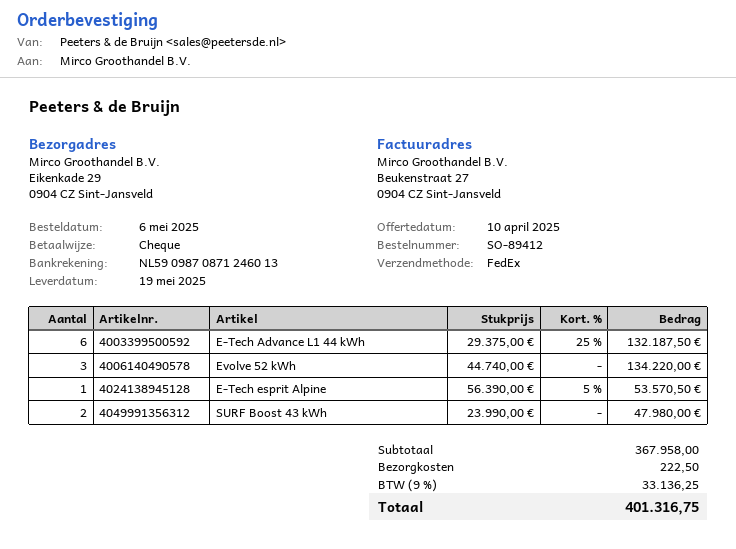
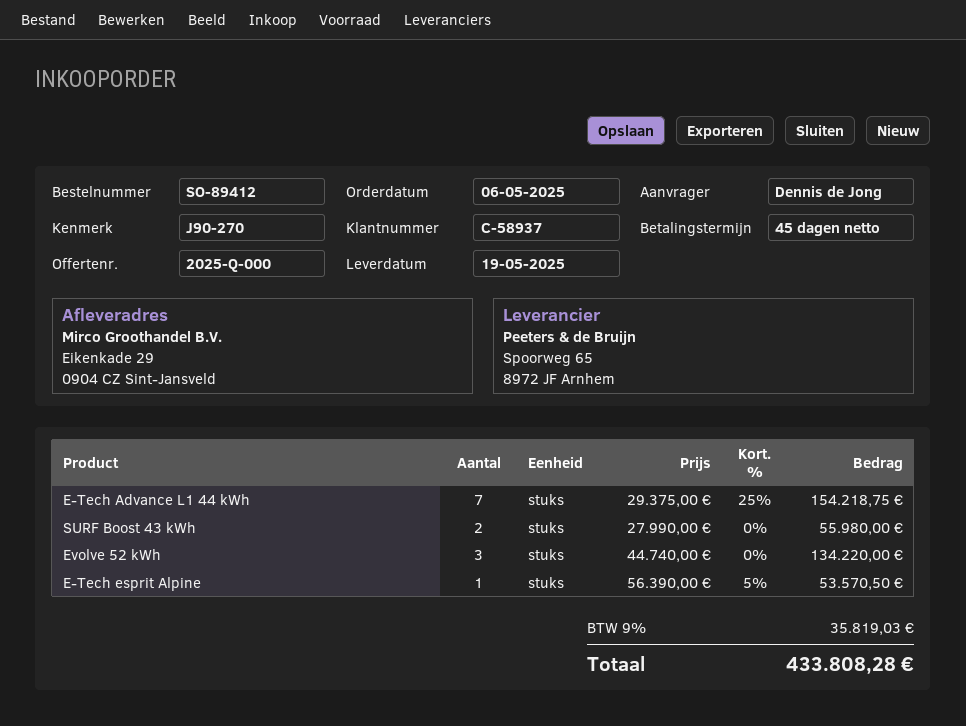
E-Tech Advance L1 44 kWh: 6 x 29375.00 - 25% = 132187.50 -> 7 x 29375.00 - 25% = 154218.75
SURF Boost 43 kWh: 2 x 23990.00 = 47980.00 -> 2 x 27990.00 = 55980.00
shipping: 222.50 -> none
tax: 9% = 33136.25 -> 9% = 35819.03
total: 401316.75 -> 433808.28

